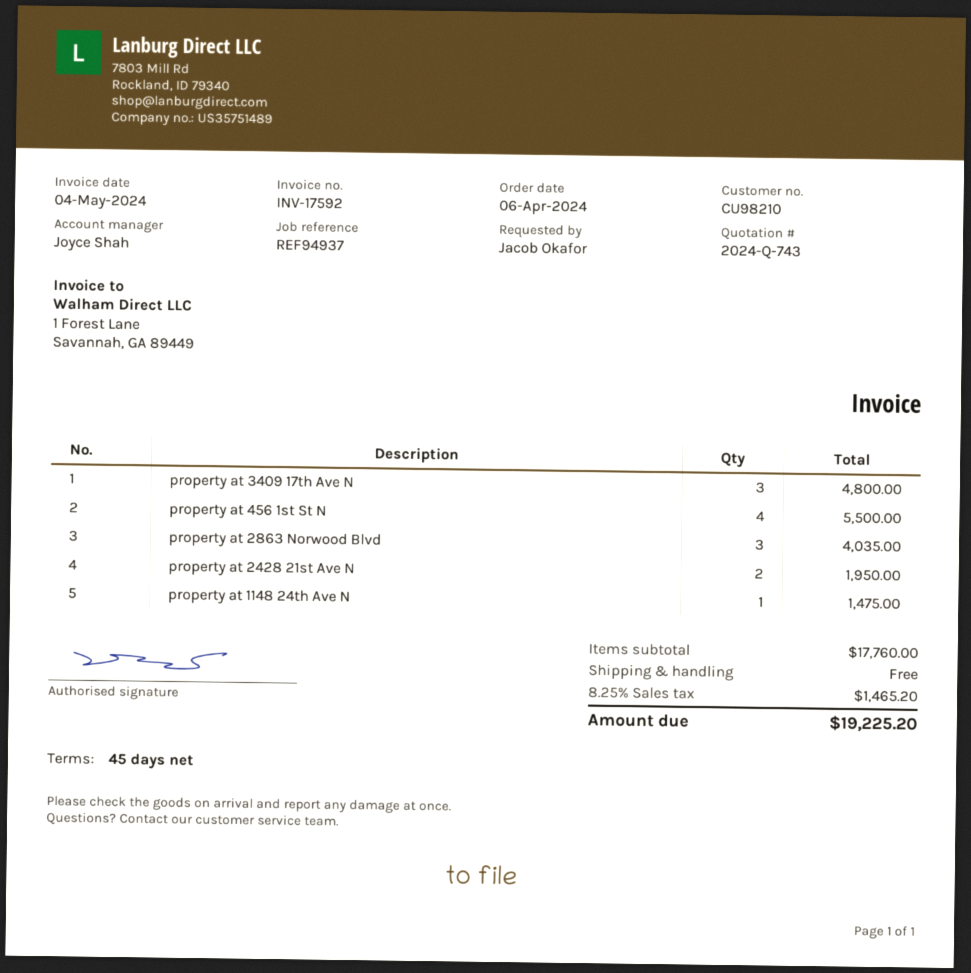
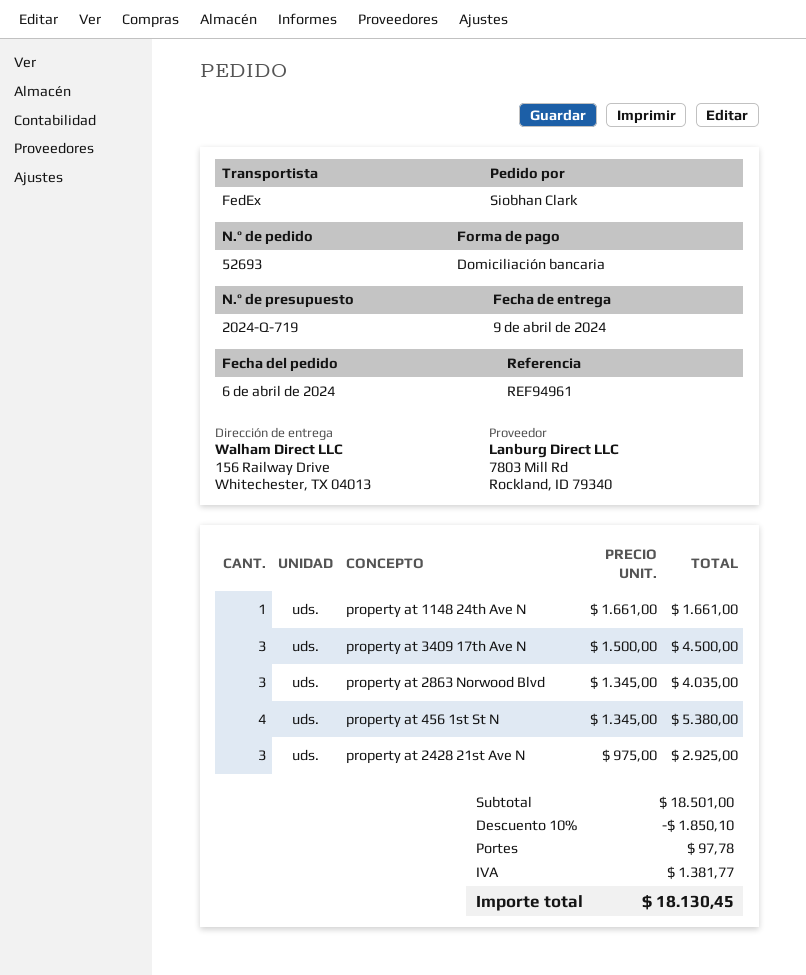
quote number: 2024-Q-743 -> 2024-Q-719
reference: REF94937 -> REF94961
ordered by: Jacob Okafor -> Siobhan Clark
property at 3409 17th Ave N: 3 for 4800.00 -> 3 for 4500.00
property at 456 1st St N: 4 for 5500.00 -> 4 for 5380.00
property at 2428 21st Ave N: 2 for 1950.00 -> 3 for 2925.00
property at 1148 24th Ave N: 1 for 1475.00 -> 1 for 1661.00
subtotal: 17760.00 -> 18501.00
discount: none -> 10% = 1850.10
shipping: 0.00 -> 97.78
tax: 1465.20 -> 1381.77
total: 19225.20 -> 18130.45

